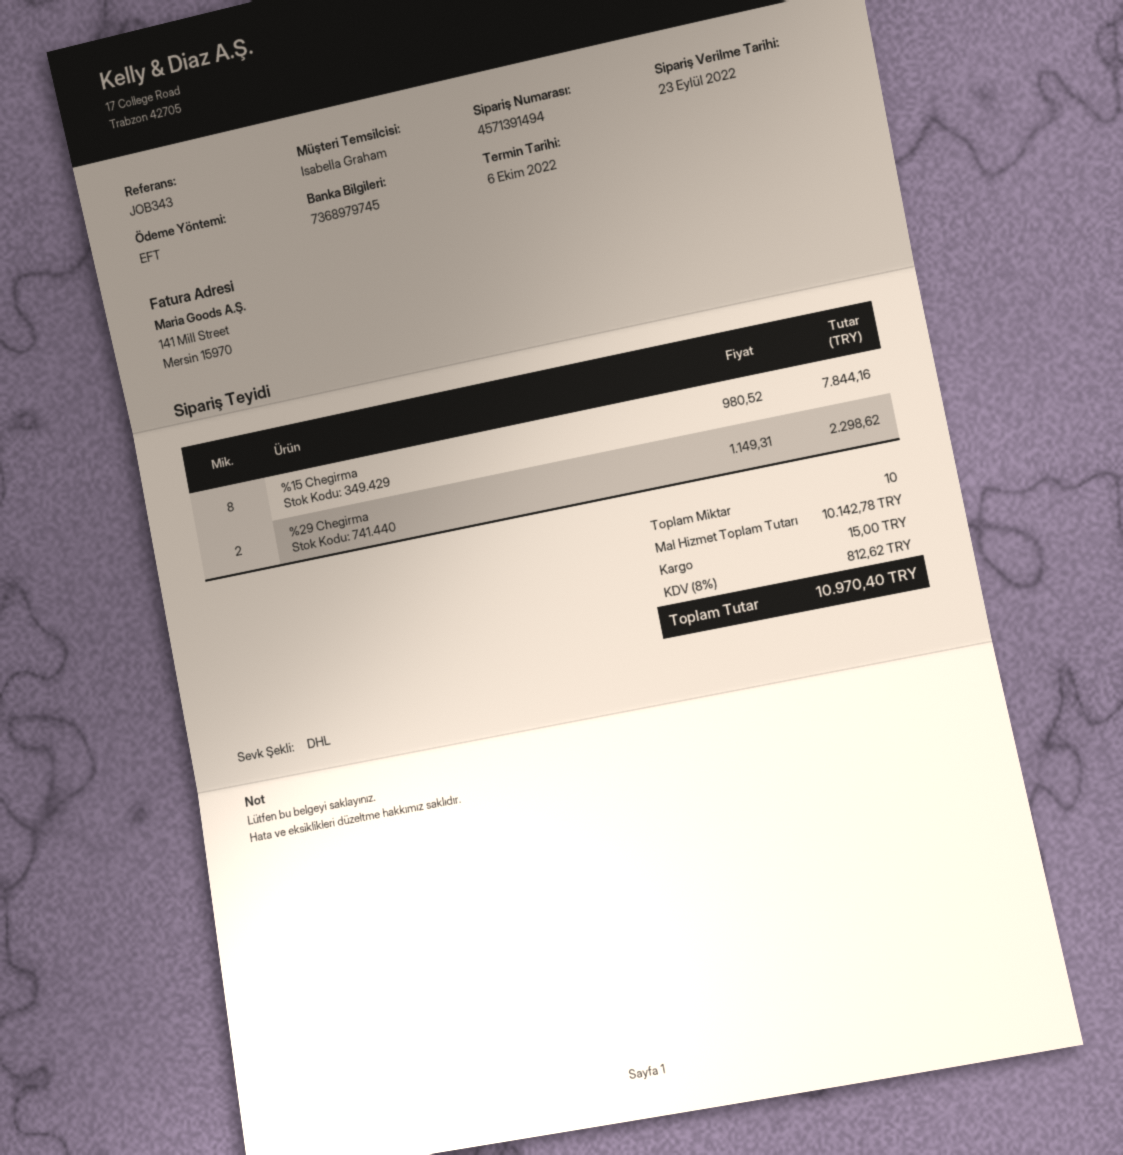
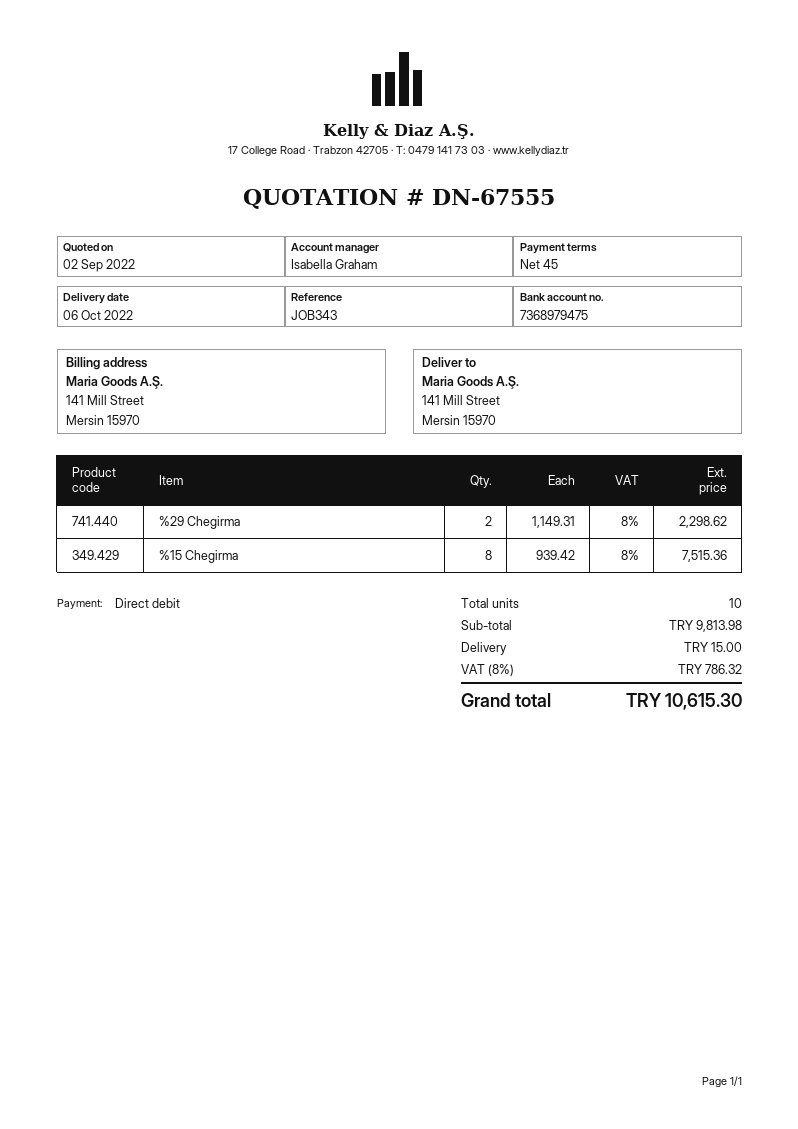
payment method: bank transfer -> direct debit
bank account: 7368979745 -> 7368979475
%15 Chegirma: 8 x 980.52 = 7844.16 -> 8 x 939.42 = 7515.36
subtotal: 10142.78 -> 9813.98
tax: 8% = 812.62 -> 8% = 786.32
total: 10970.40 -> 10615.30

